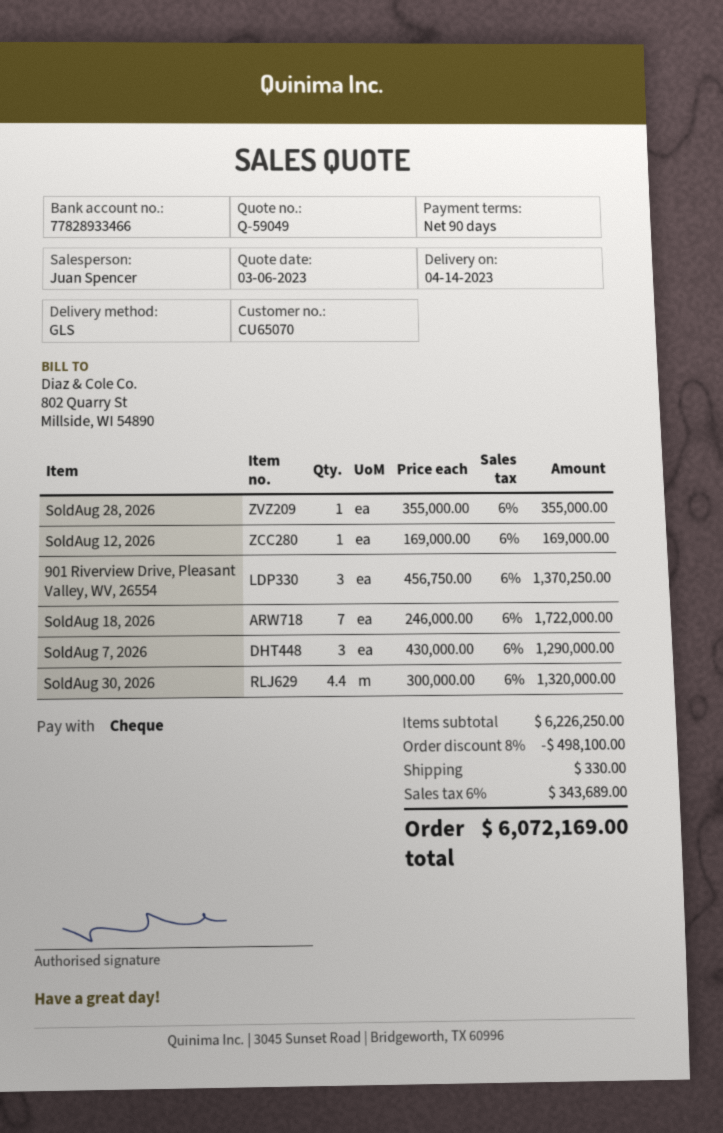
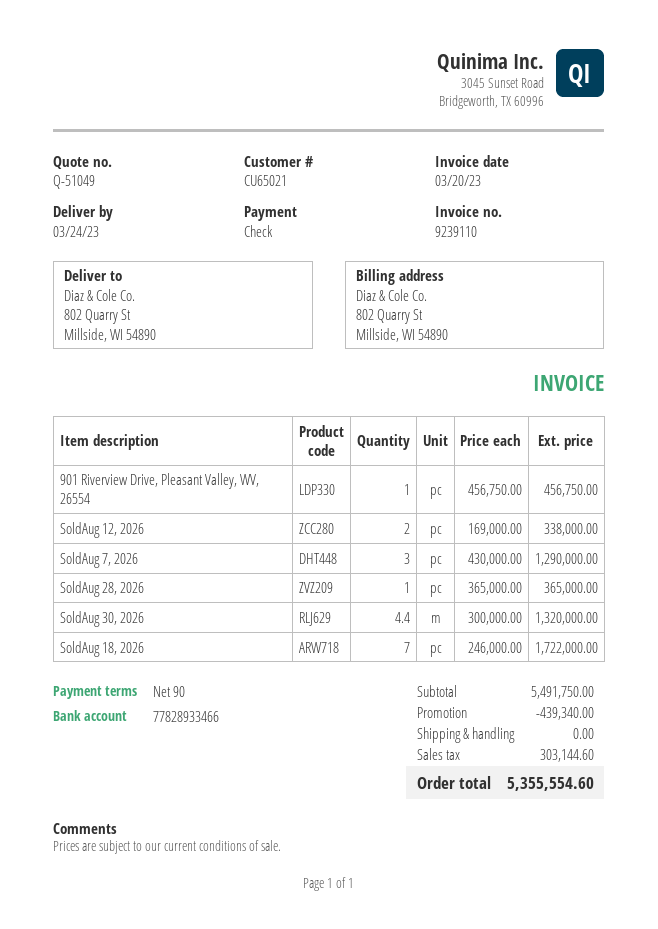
quote number: Q-59049 -> Q-51049
delivery date: 2023-04-14 -> 2023-03-24
customer number: CU65070 -> CU65021
SoldAug 28, 2026: 1 x 355000.00 = 355000.00 -> 1 x 365000.00 = 365000.00
SoldAug 12, 2026: 1 x 169000.00 = 169000.00 -> 2 x 169000.00 = 338000.00
901 Riverview Drive, Pleasant Valley, WV, 26554: 3 x 456750.00 = 1370250.00 -> 1 x 456750.00 = 456750.00
subtotal: 6226250.00 -> 5491750.00
discount: 498100.00 -> 439340.00
shipping: 330.00 -> 0.00
tax: 343689.00 -> 303144.60
total: 6072169.00 -> 5355554.60

